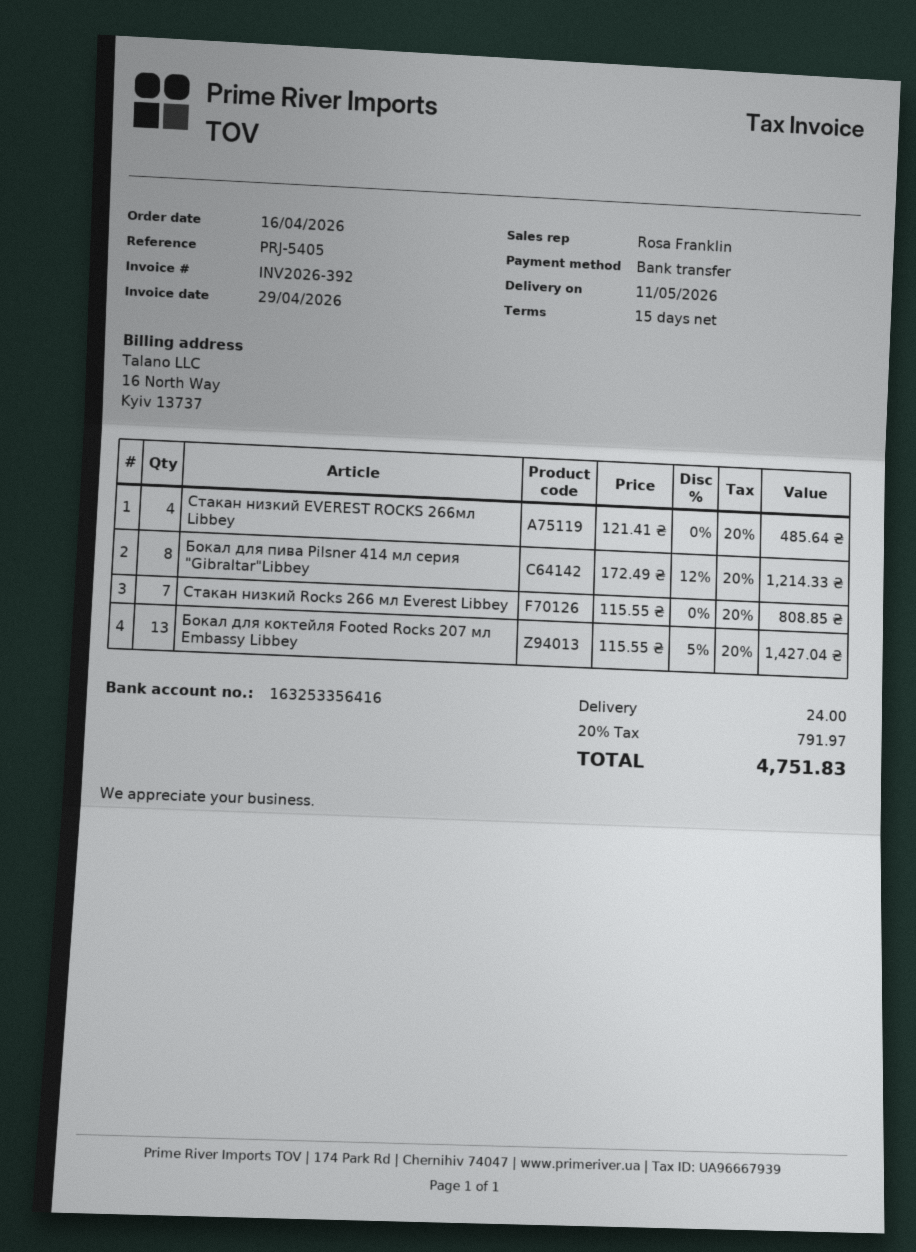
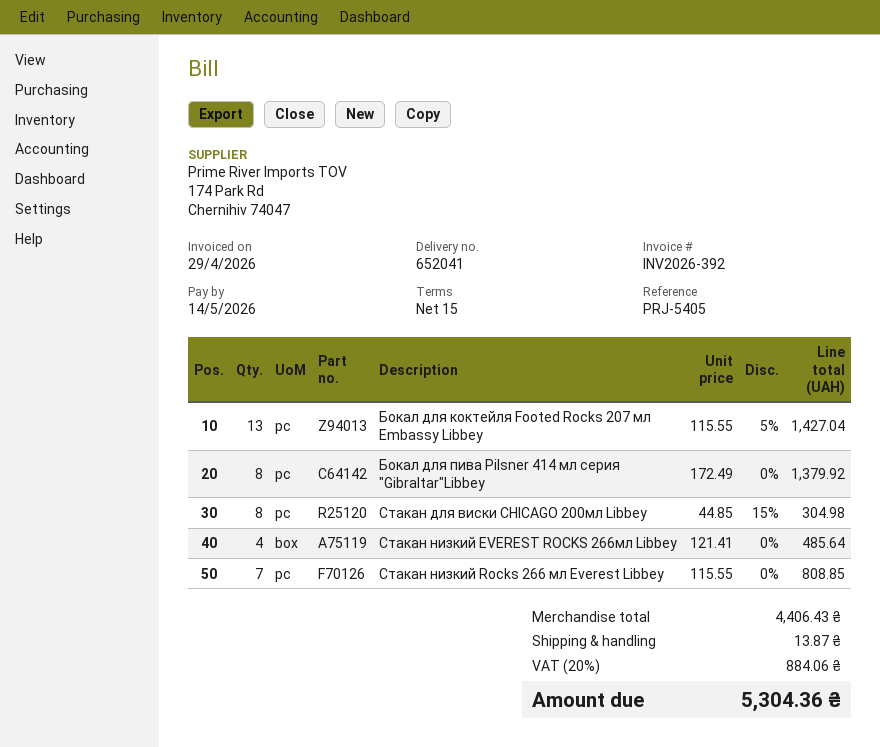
Бокал для пива Pilsner 414 мл серия "Gibraltar"Libbey: 8 x 172.49 - 12% = 1214.33 -> 8 x 172.49 = 1379.92
Стакан для виски CHICAGO 200мл Libbey: none -> 8 x 44.85 - 15% = 304.98
shipping: 24.00 -> 13.87
tax: 20% = 791.97 -> 20% = 884.06
total: 4751.83 -> 5304.36

